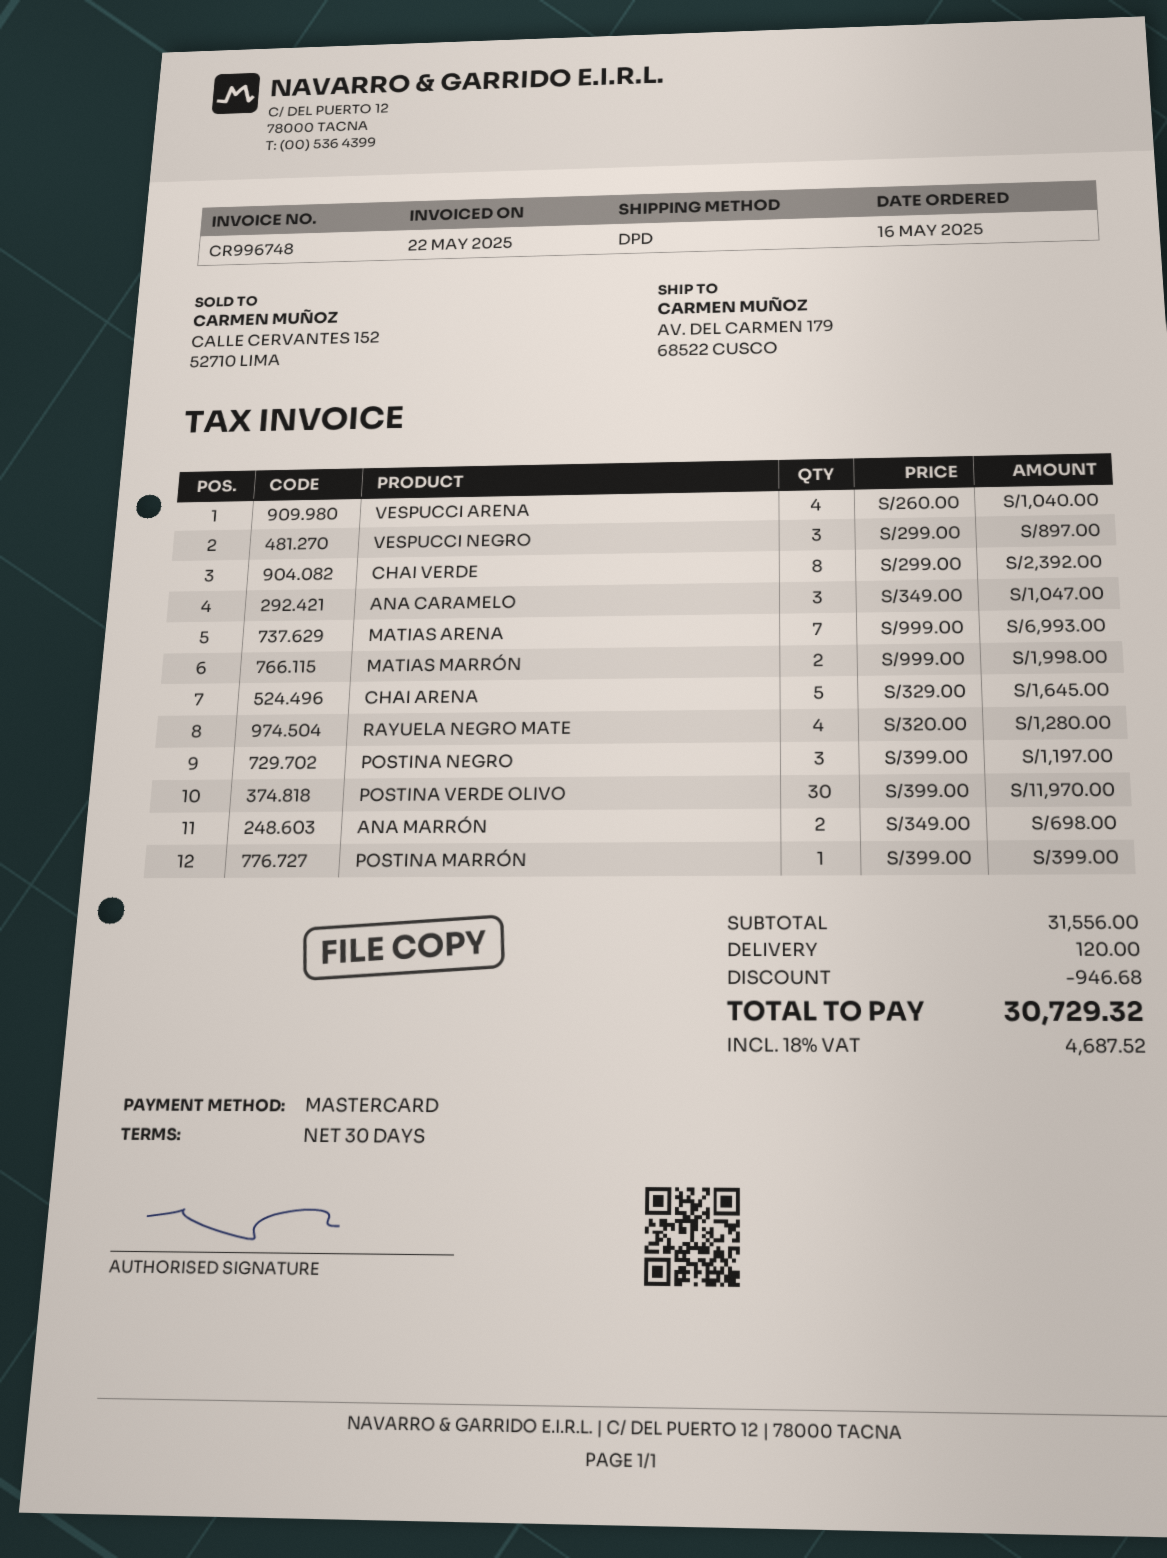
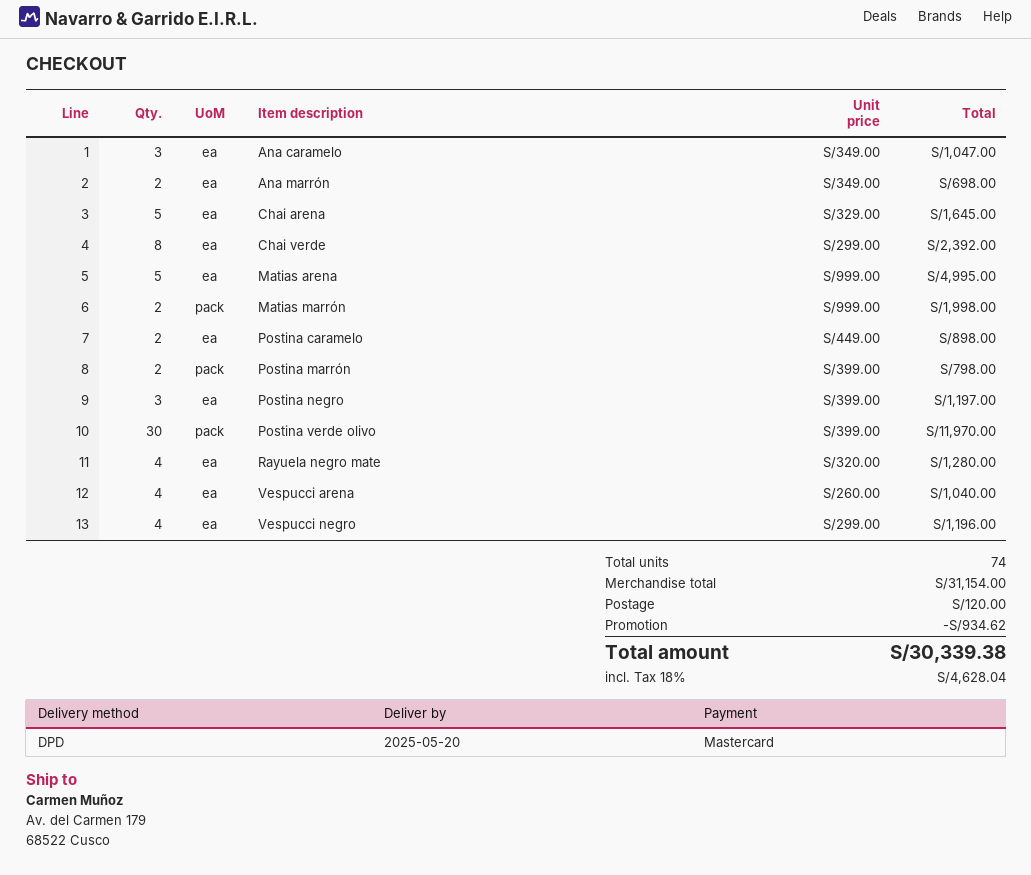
VESPUCCI NEGRO: 3 x 299.00 = 897.00 -> 4 x 299.00 = 1196.00
MATIAS ARENA: 7 x 999.00 = 6993.00 -> 5 x 999.00 = 4995.00
POSTINA MARRÓN: 1 x 399.00 = 399.00 -> 2 x 399.00 = 798.00
Postina caramelo: none -> 2 x 449.00 = 898.00
subtotal: 31556.00 -> 31154.00
discount: 946.68 -> 934.62
tax: 18% = 4687.52 -> 18% = 4628.04
total: 30729.32 -> 30339.38

